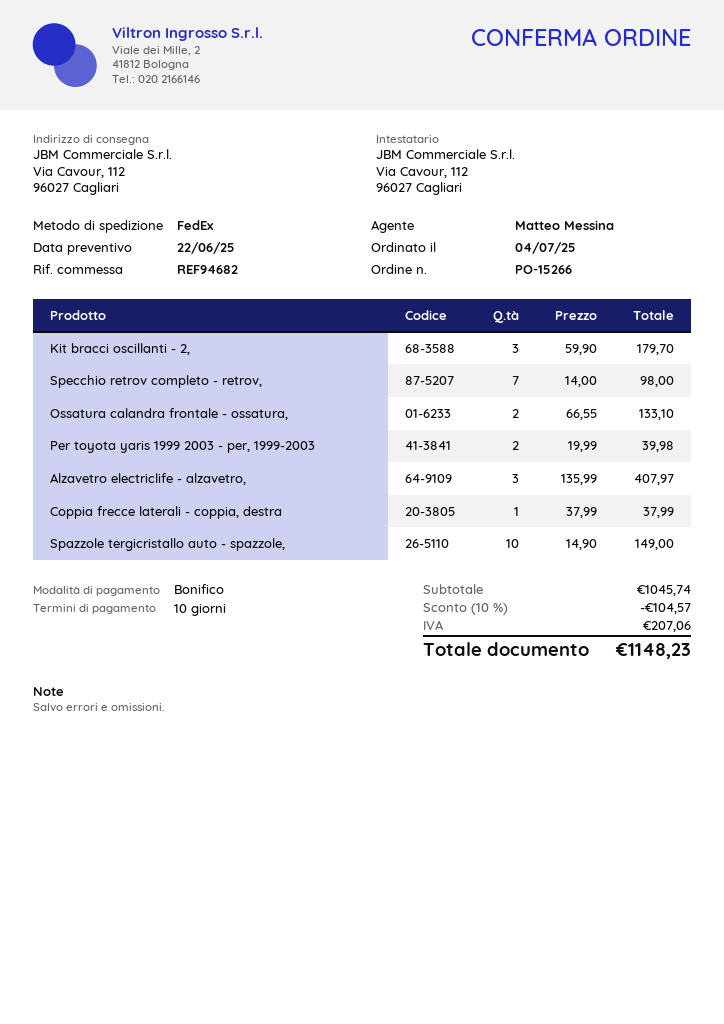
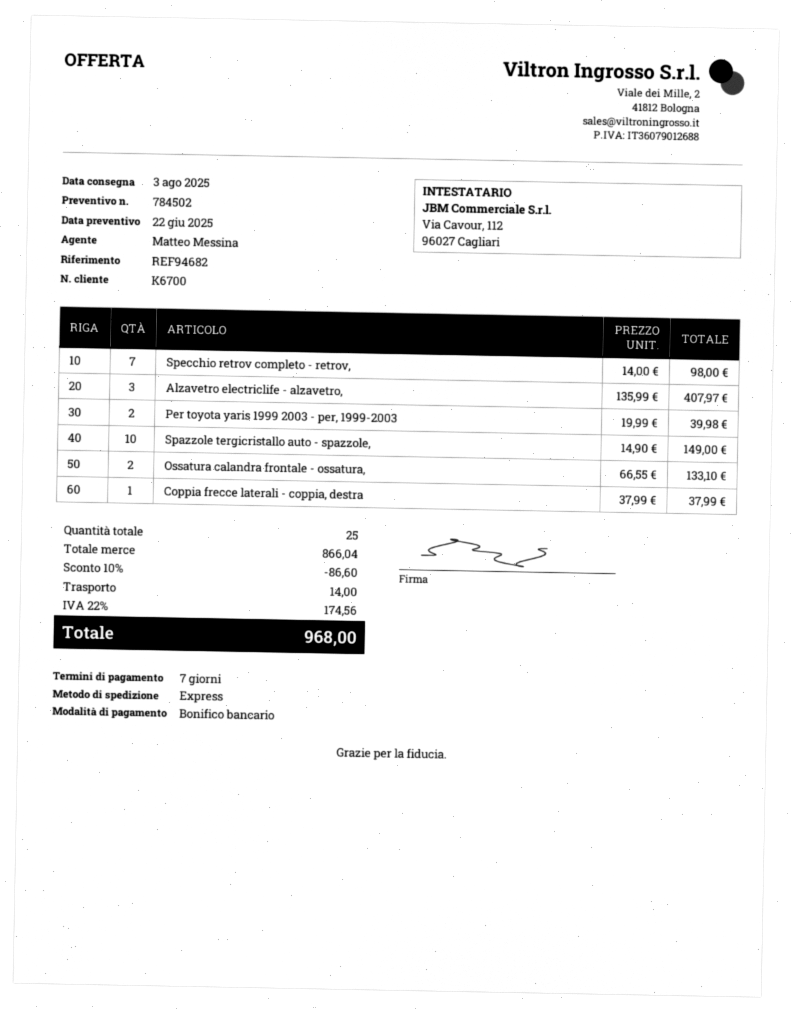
payment terms: 10 days -> 7 days
shipping method: FedEx -> express
Kit bracci oscillanti - 2,: 3 x 59.90 = 179.70 -> none
subtotal: 1045.74 -> 866.04
discount: 10% = 104.57 -> 10% = 86.60
shipping: none -> 14.00
tax: 207.06 -> 174.56
total: 1148.23 -> 968.00

